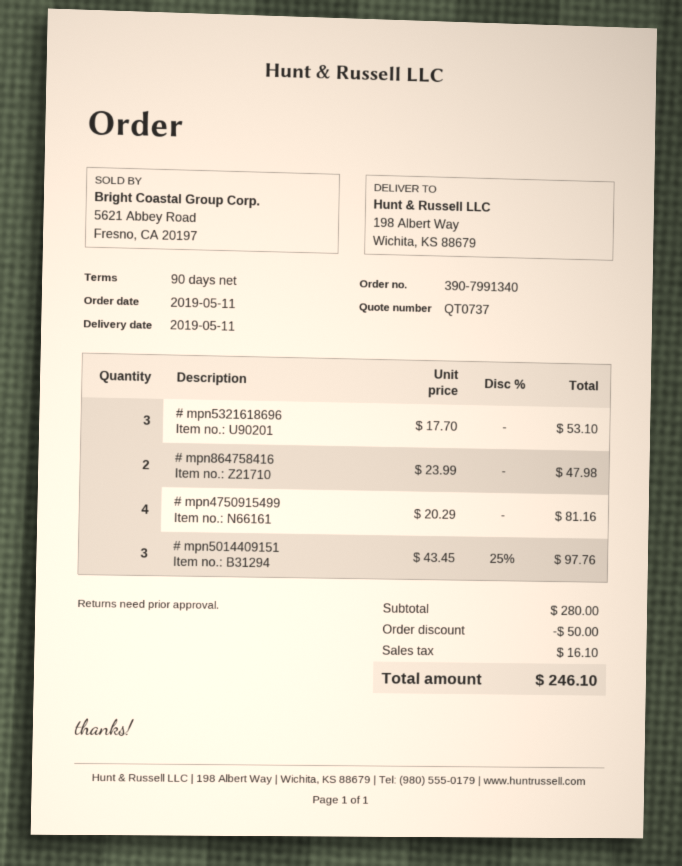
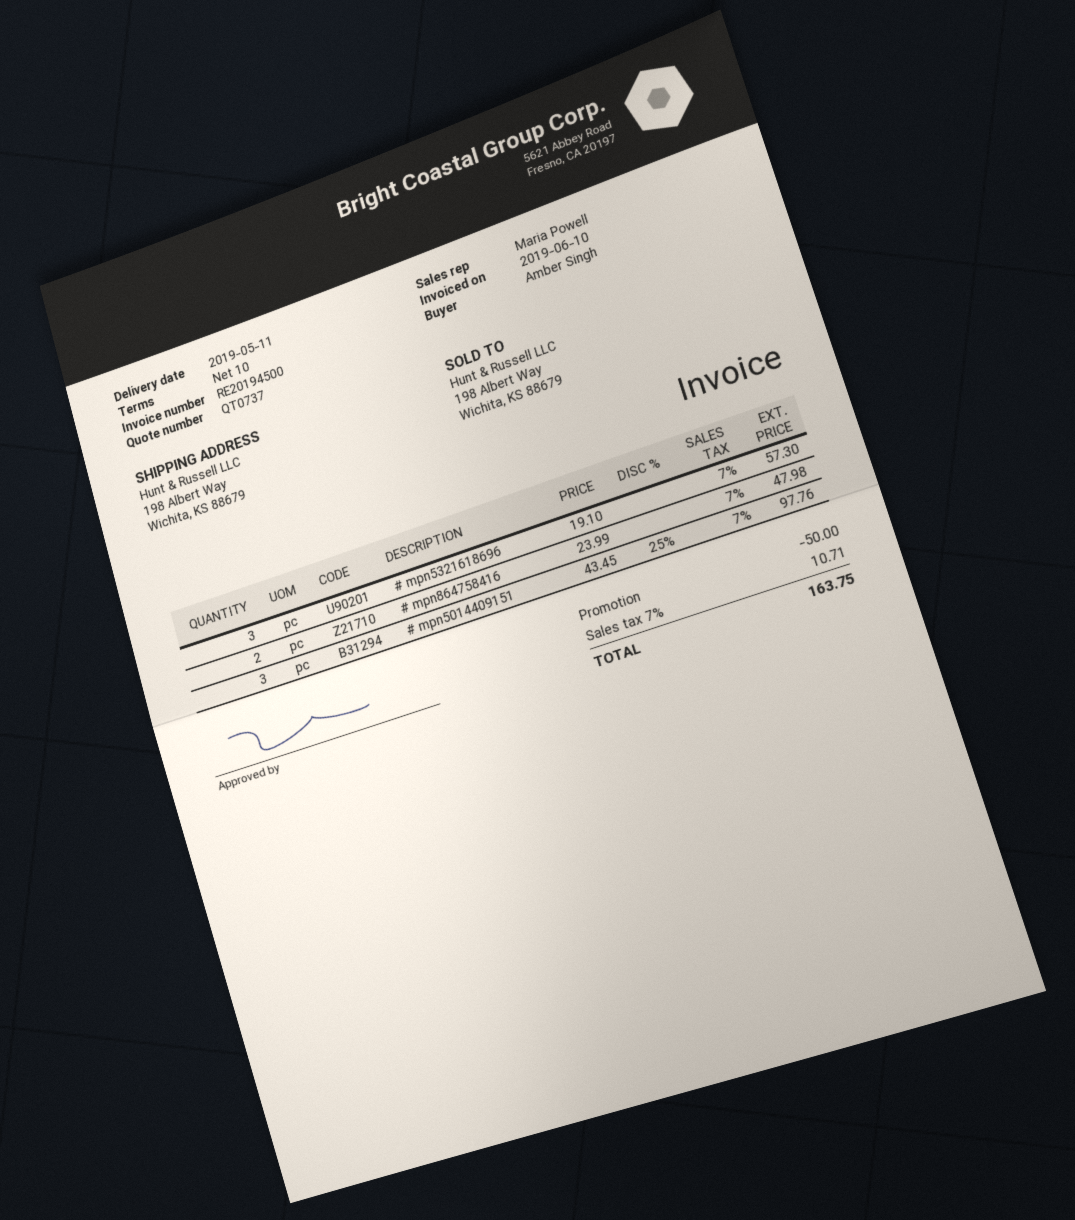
payment terms: 90 days -> 10 days
# mpn5321618696: 3 x 17.70 = 53.10 -> 3 x 19.10 = 57.30
# mpn4750915499: 4 x 20.29 = 81.16 -> none
tax: 16.10 -> 10.71
total: 246.10 -> 163.75

